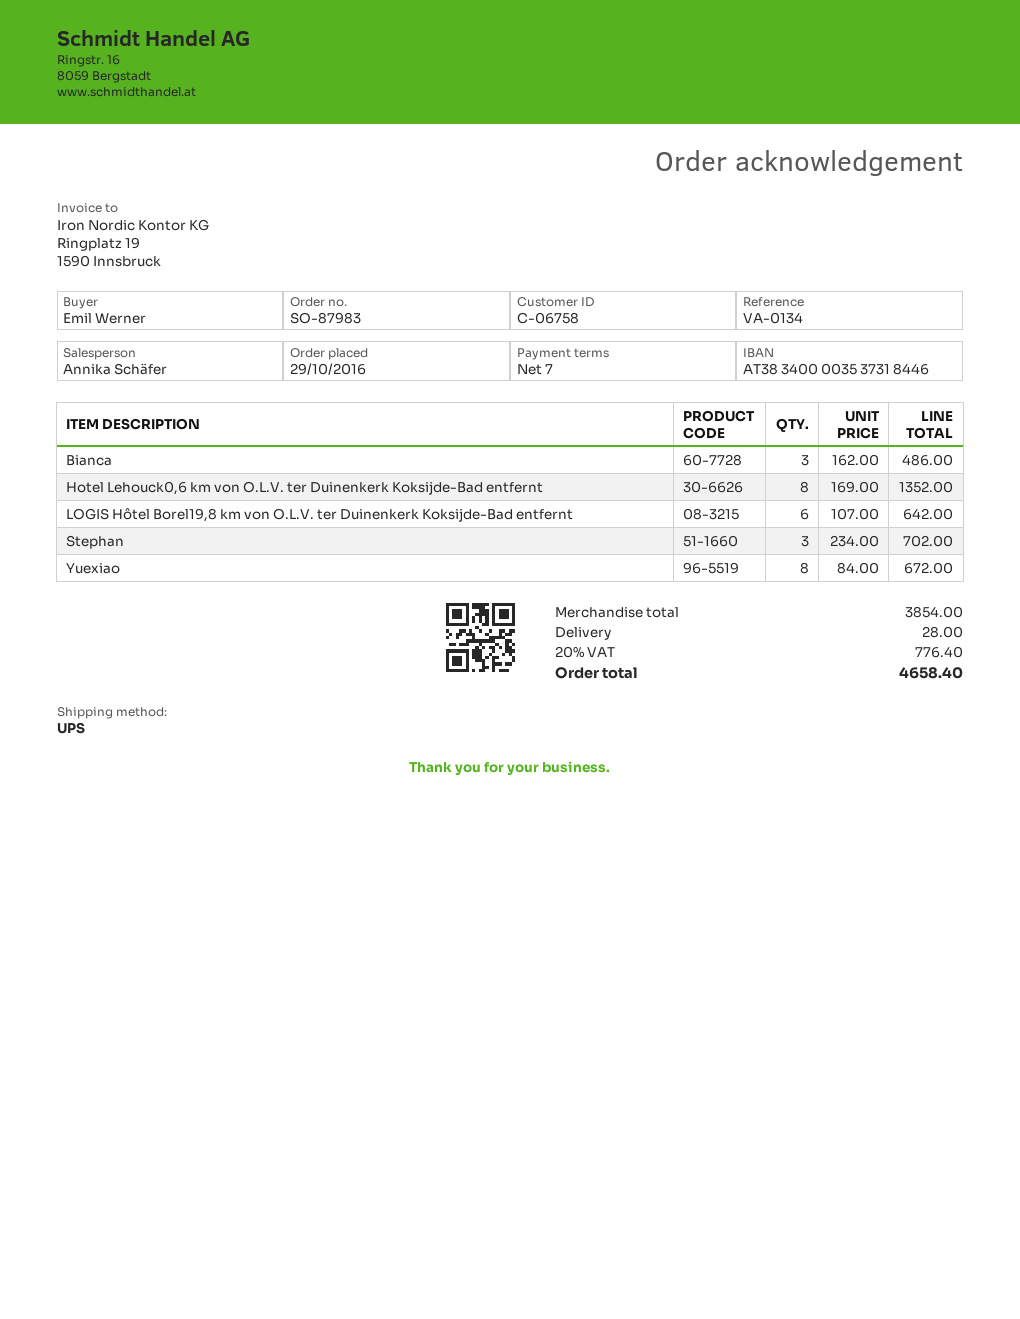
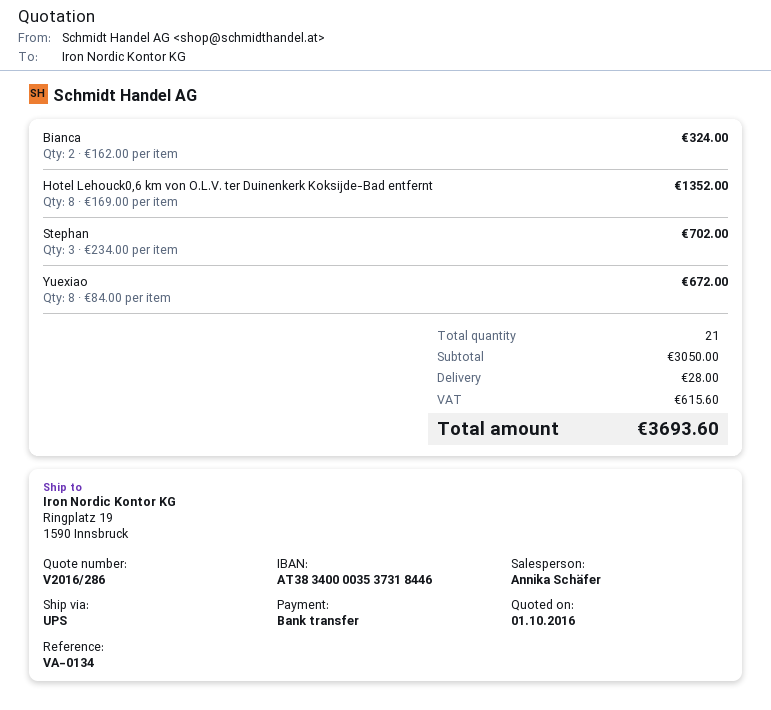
Bianca: 3 x 162.00 = 486.00 -> 2 x 162.00 = 324.00
LOGIS Hôtel Borel19,8 km von O.L.V. ter Duinenkerk Koksijde-Bad entfernt: 6 x 107.00 = 642.00 -> none
subtotal: 3854.00 -> 3050.00
tax: 776.40 -> 615.60
total: 4658.40 -> 3693.60

